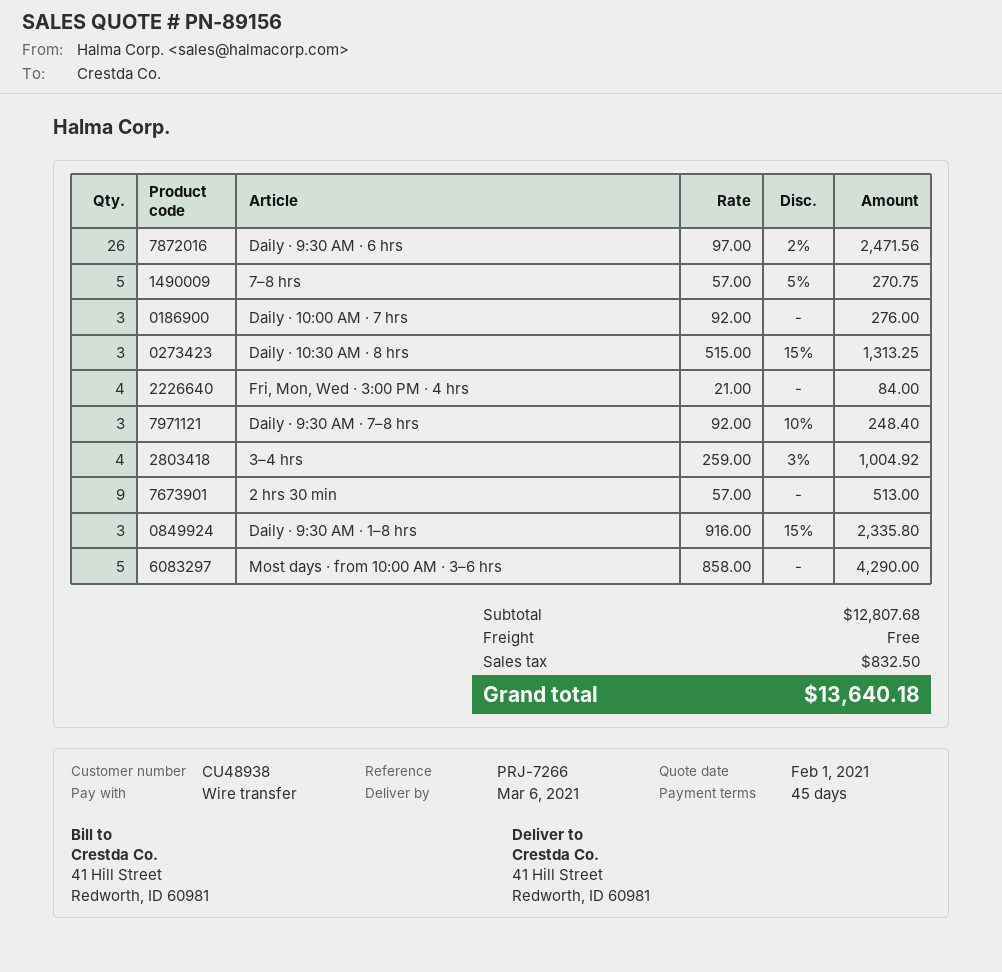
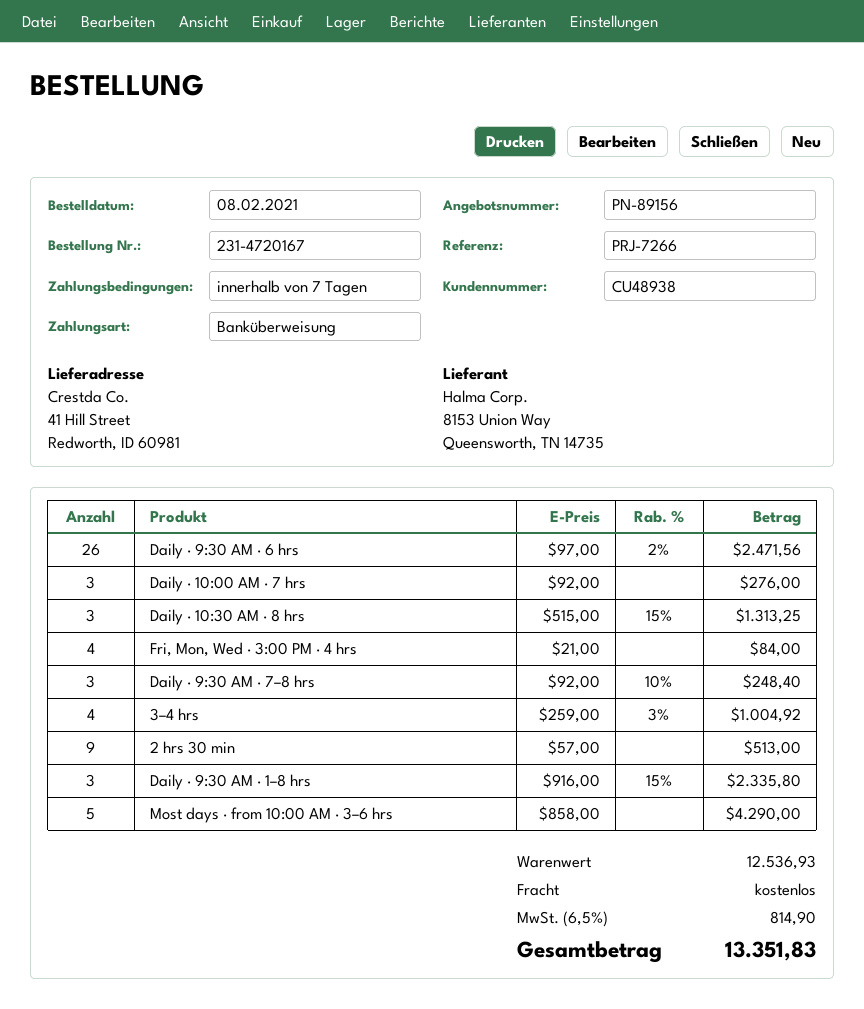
payment terms: 45 days -> 7 days
7–8 hrs: 5 x 57.00 - 5% = 270.75 -> none
subtotal: 12807.68 -> 12536.93
tax: 832.50 -> 814.90
total: 13640.18 -> 13351.83

